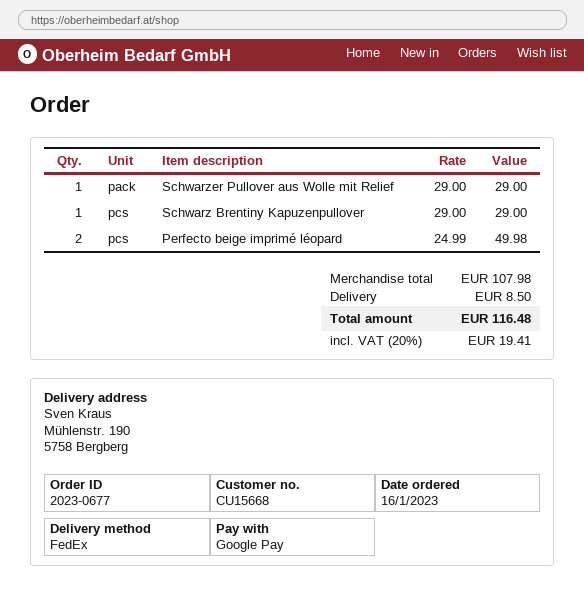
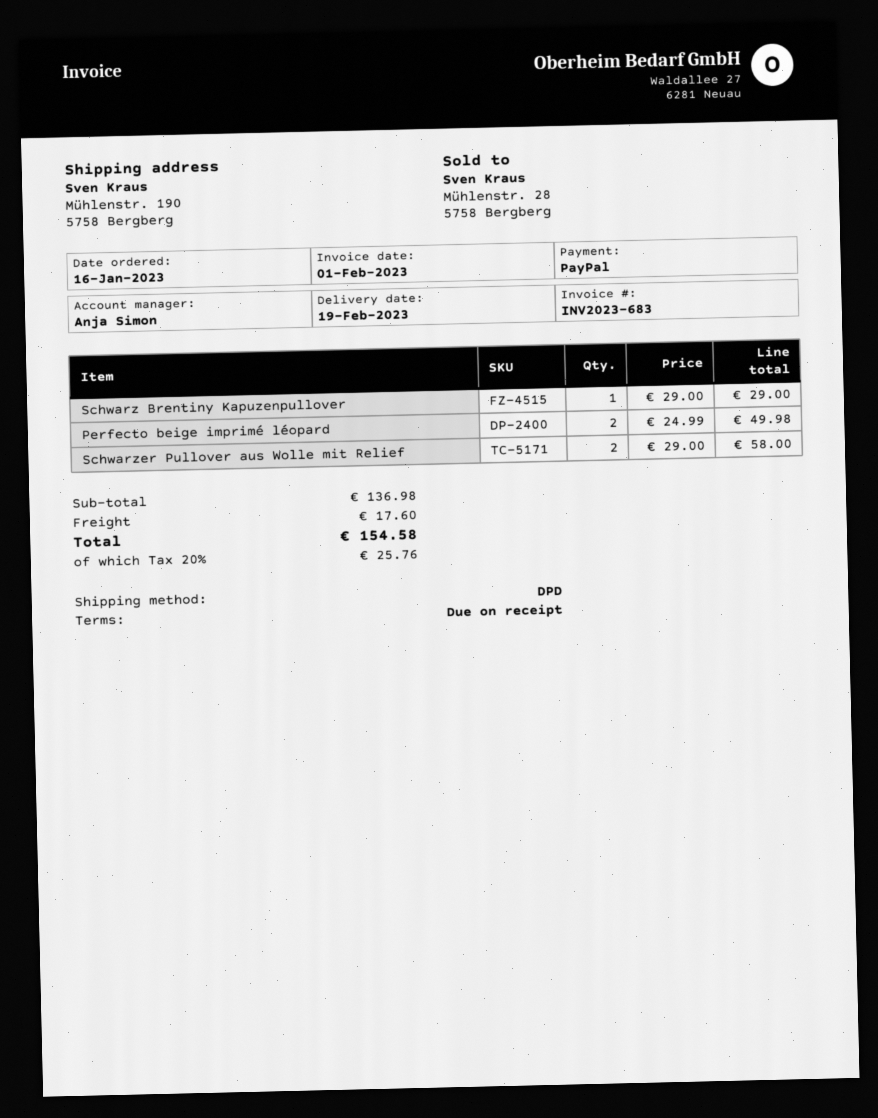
payment method: Google Pay -> PayPal
shipping method: FedEx -> DPD
Schwarzer Pullover aus Wolle mit Relief: 1 x 29.00 = 29.00 -> 2 x 29.00 = 58.00
subtotal: 107.98 -> 136.98
shipping: 8.50 -> 17.60
tax: 20% = 19.41 -> 20% = 25.76
total: 116.48 -> 154.58

